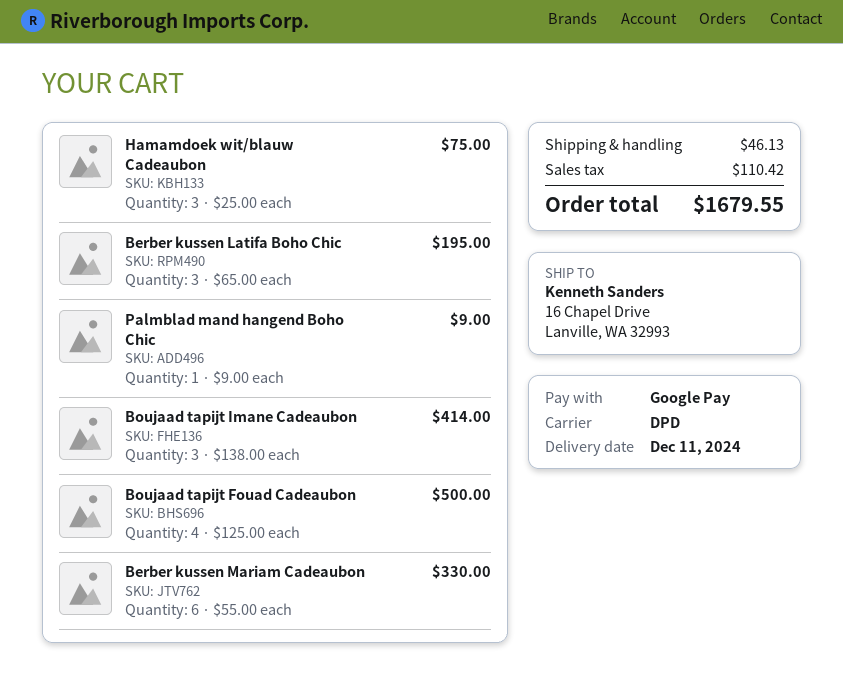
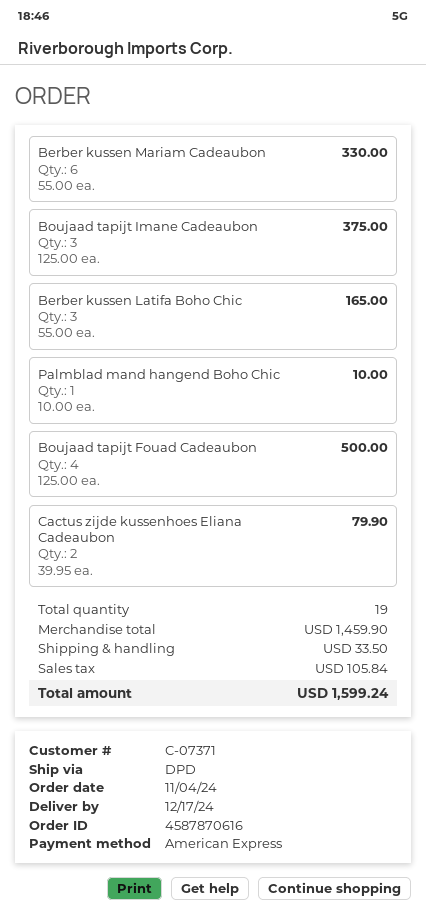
delivery date: 2024-12-11 -> 2024-12-17
payment method: Google Pay -> American Express
Hamamdoek wit/blauw Cadeaubon: 3 x 25.00 = 75.00 -> none
Berber kussen Latifa Boho Chic: 3 x 65.00 = 195.00 -> 3 x 55.00 = 165.00
Palmblad mand hangend Boho Chic: 1 x 9.00 = 9.00 -> 1 x 10.00 = 10.00
Boujaad tapijt Imane Cadeaubon: 3 x 138.00 = 414.00 -> 3 x 125.00 = 375.00
Cactus zijde kussenhoes Eliana Cadeaubon: none -> 2 x 39.95 = 79.90
shipping: 46.13 -> 33.50
tax: 110.42 -> 105.84
total: 1679.55 -> 1599.24

